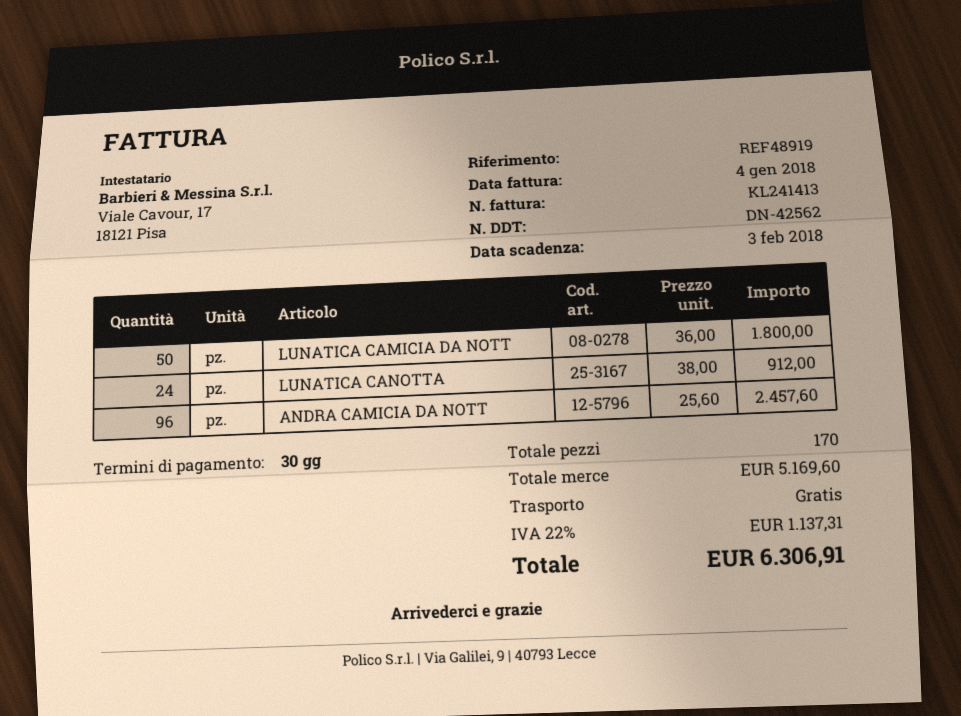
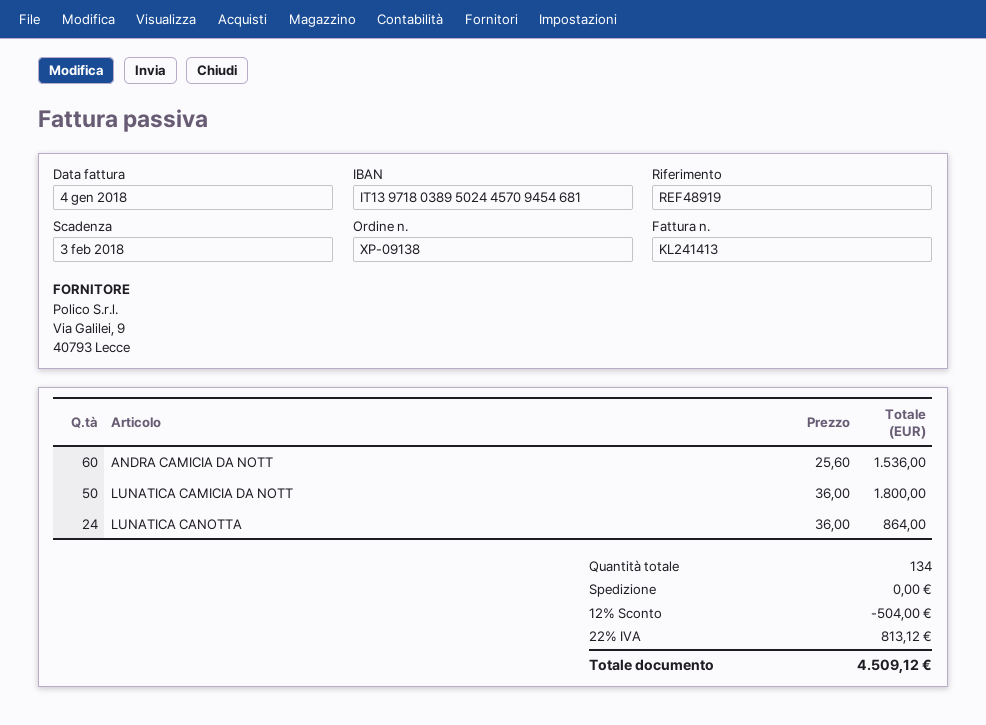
LUNATICA CANOTTA: 24 x 38.00 = 912.00 -> 24 x 36.00 = 864.00
ANDRA CAMICIA DA NOTT: 96 x 25.60 = 2457.60 -> 60 x 25.60 = 1536.00
total quantity: 170 -> 134
discount: none -> 12% = 504.00
tax: 22% = 1137.31 -> 22% = 813.12
total: 6306.91 -> 4509.12

